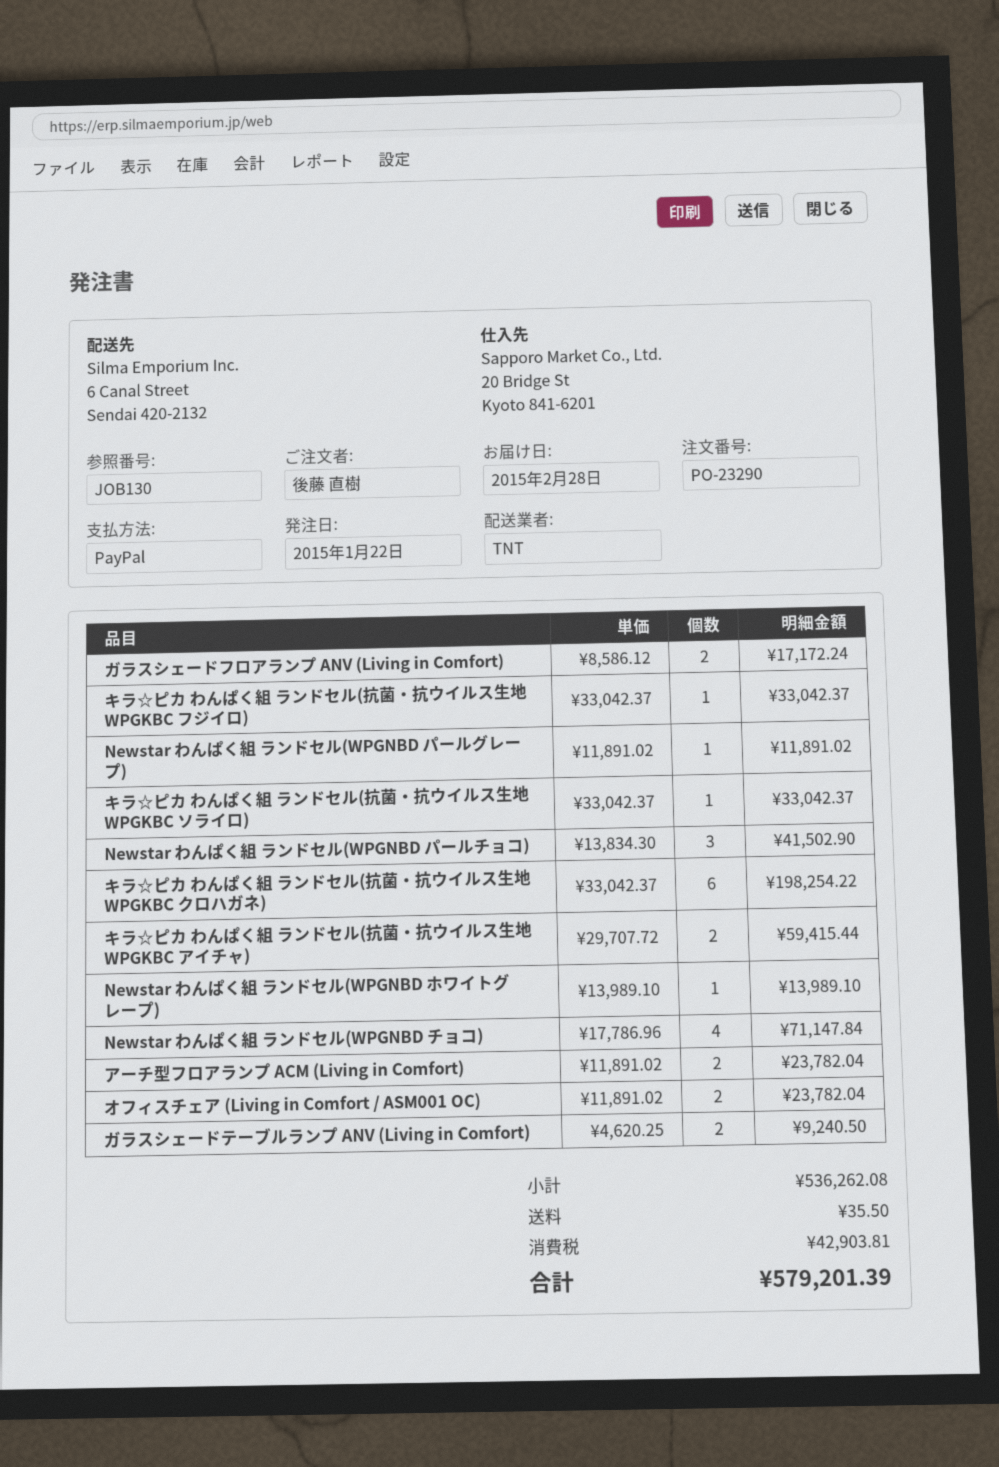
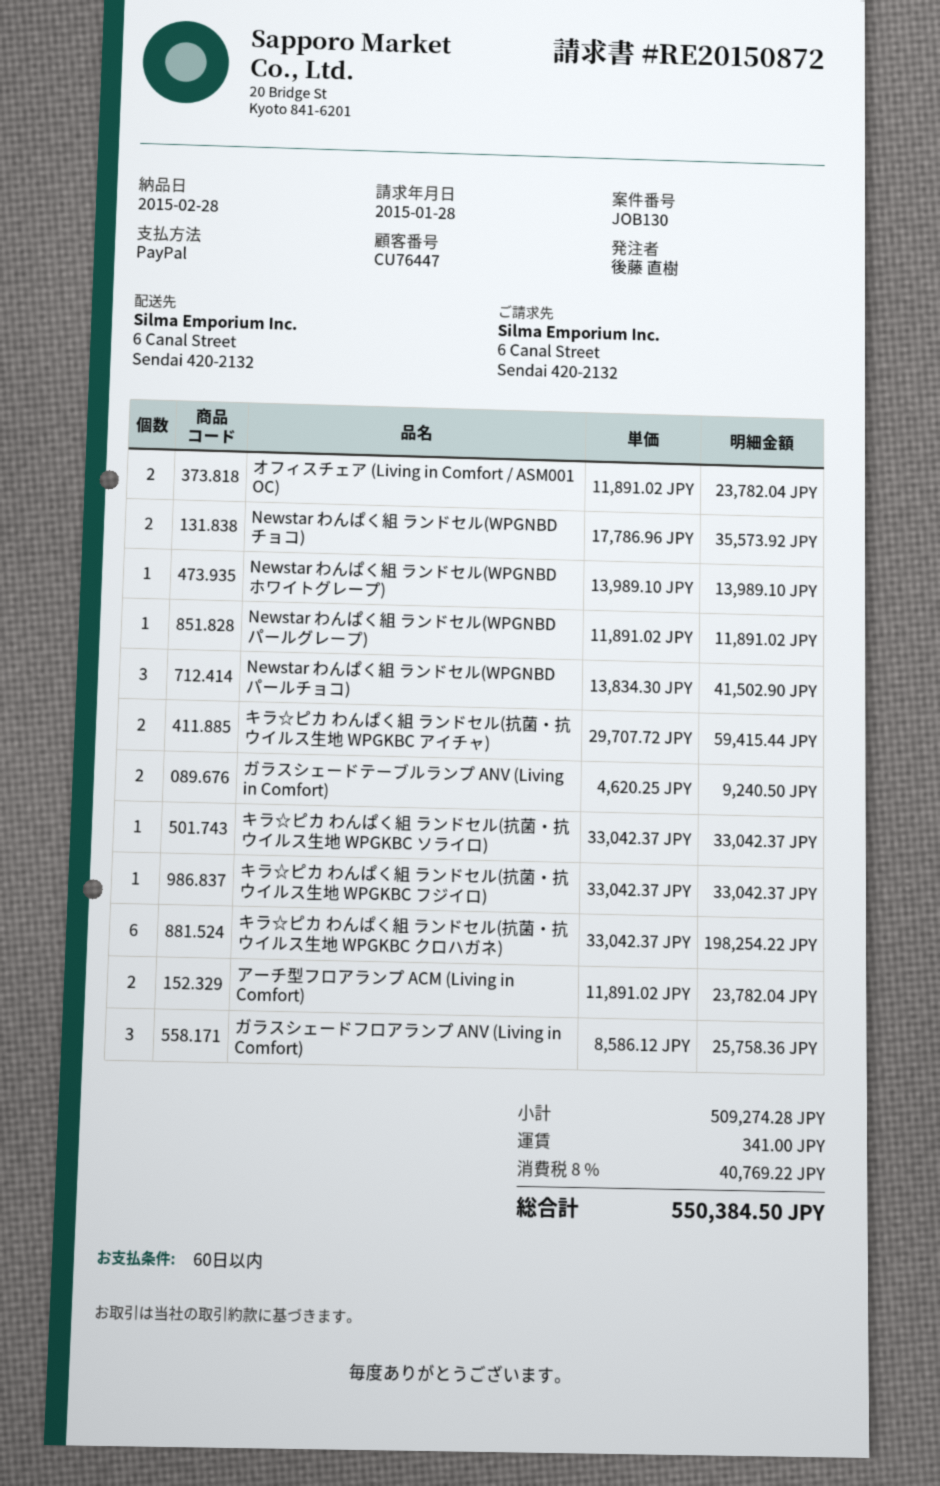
ガラスシェードフロアランプ ANV (Living in Comfort): 2 x 8586.12 = 17172.24 -> 3 x 8586.12 = 25758.36
Newstar わんぱく組 ランドセル(WPGNBD チョコ): 4 x 17786.96 = 71147.84 -> 2 x 17786.96 = 35573.92
subtotal: 536262.08 -> 509274.28
shipping: 35.50 -> 341.00
tax: 42903.81 -> 40769.22
total: 579201.39 -> 550384.50

